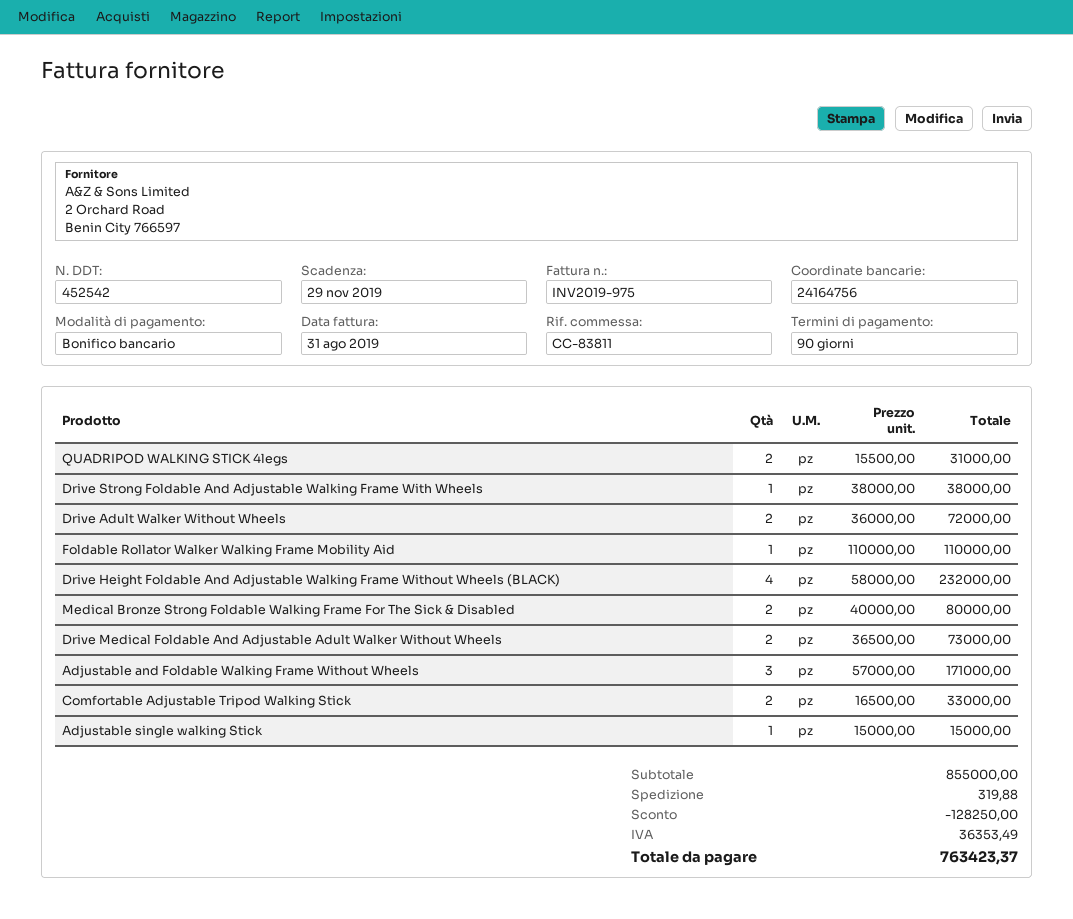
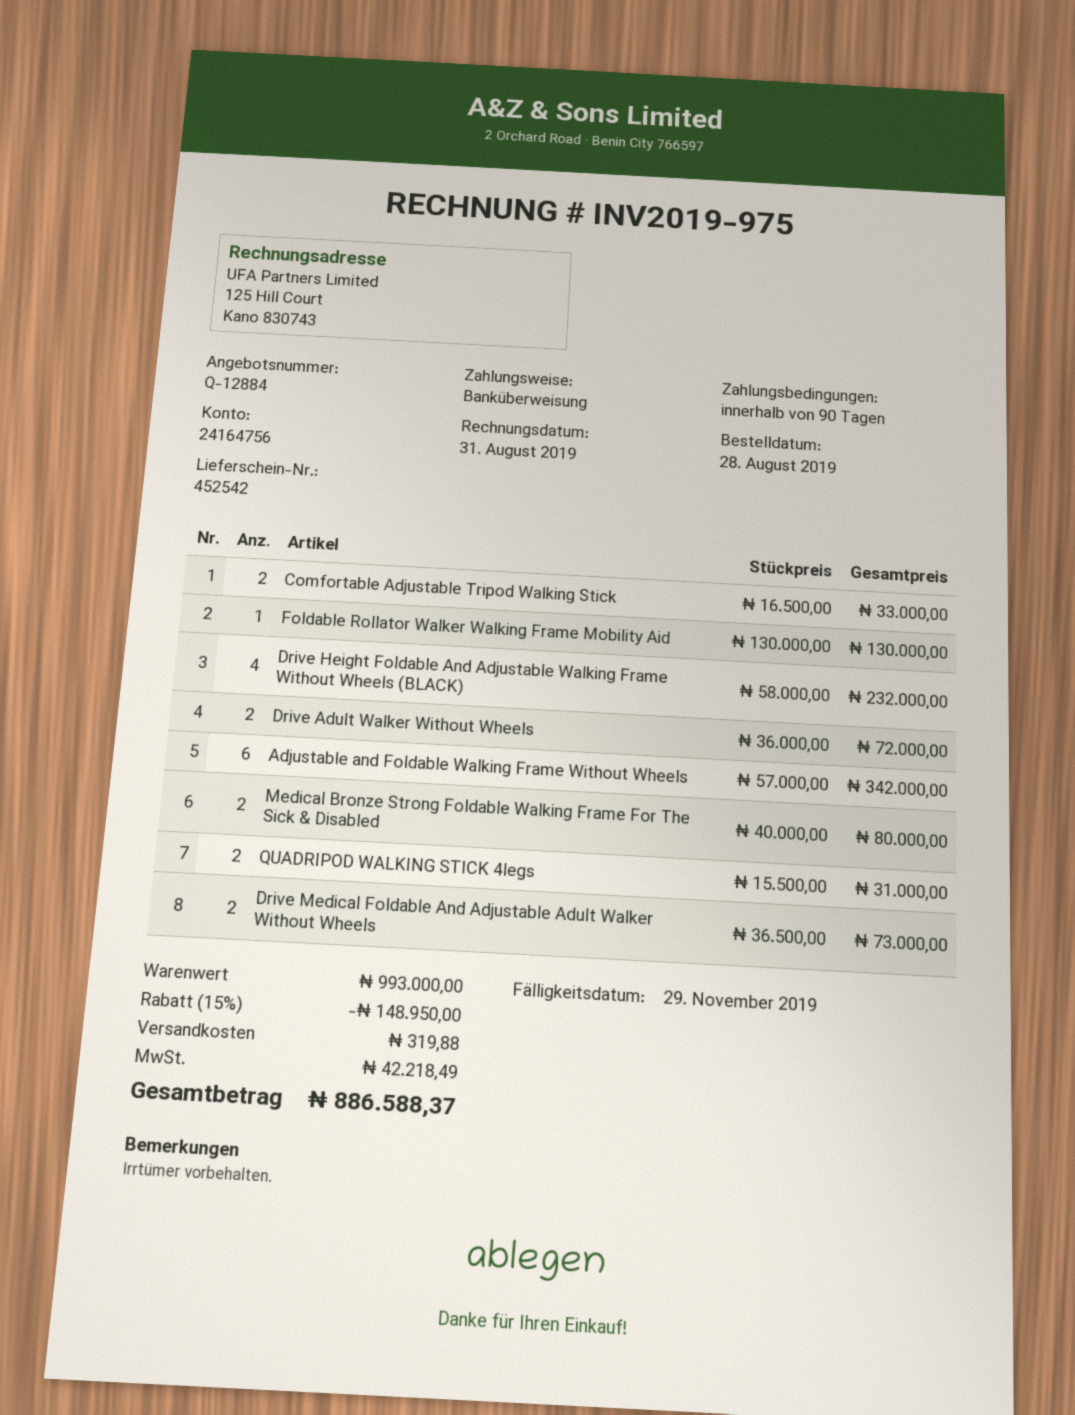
Drive Strong Foldable And Adjustable Walking Frame With Wheels: 1 x 38000.00 = 38000.00 -> none
Foldable Rollator Walker Walking Frame Mobility Aid: 1 x 110000.00 = 110000.00 -> 1 x 130000.00 = 130000.00
Adjustable and Foldable Walking Frame Without Wheels: 3 x 57000.00 = 171000.00 -> 6 x 57000.00 = 342000.00
Adjustable single walking Stick: 1 x 15000.00 = 15000.00 -> none
subtotal: 855000.00 -> 993000.00
discount: 128250.00 -> 148950.00
tax: 36353.49 -> 42218.49
total: 763423.37 -> 886588.37

